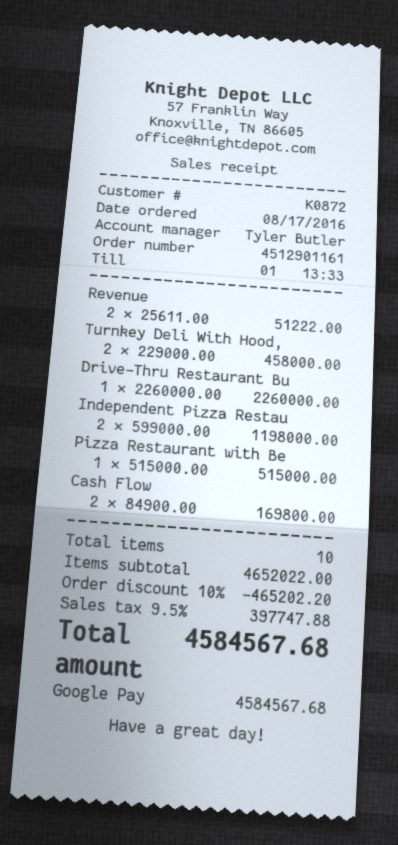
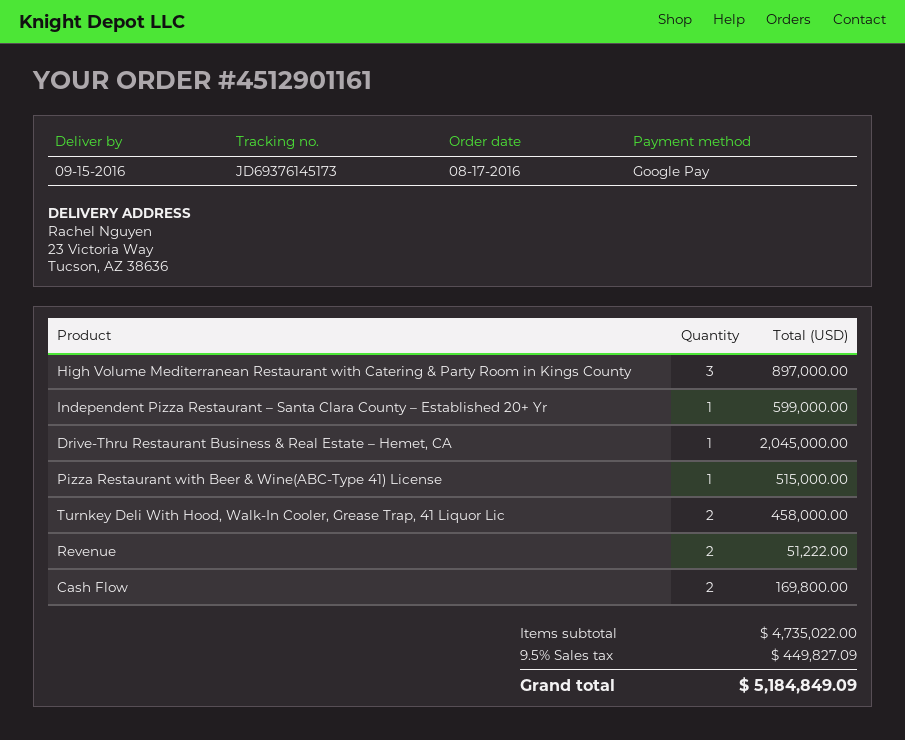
Drive-Thru Restaurant Bu: 1 for 2260000.00 -> 1 for 2045000.00
Independent Pizza Restau: 2 for 1198000.00 -> 1 for 599000.00
High Volume Mediterranean Restaurant with Catering & Party Room in Kings County: none -> 3 for 897000.00
subtotal: 4652022.00 -> 4735022.00
discount: 10% = 465202.20 -> none
tax: 9.5% = 397747.88 -> 9.5% = 449827.09
total: 4584567.68 -> 5184849.09

